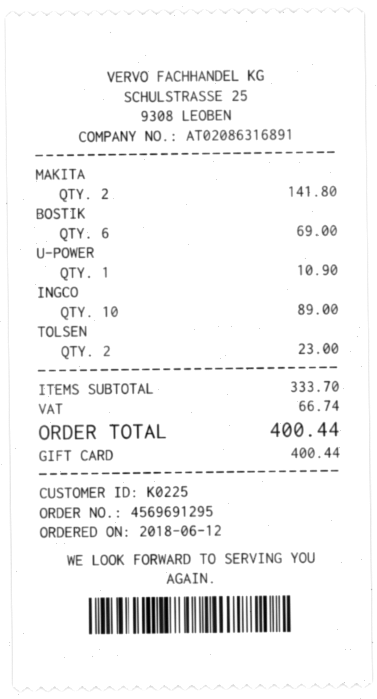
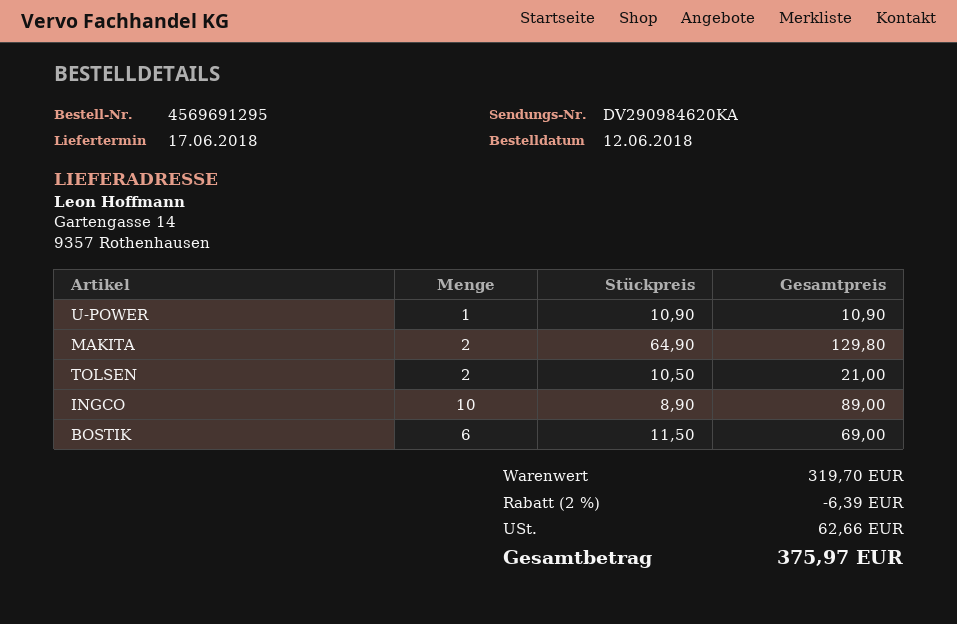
MAKITA: 2 for 141.80 -> 2 for 129.80
TOLSEN: 2 for 23.00 -> 2 for 21.00
subtotal: 333.70 -> 319.70
discount: none -> 2% = 6.39
tax: 66.74 -> 62.66
total: 400.44 -> 375.97

